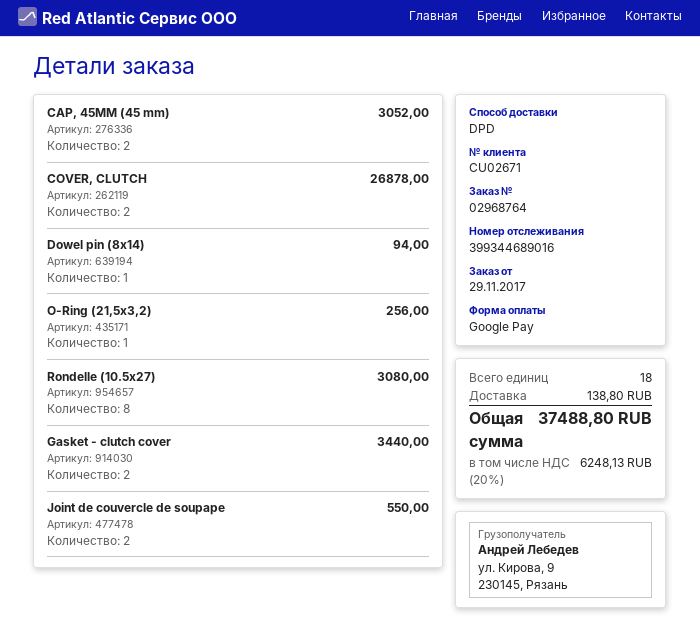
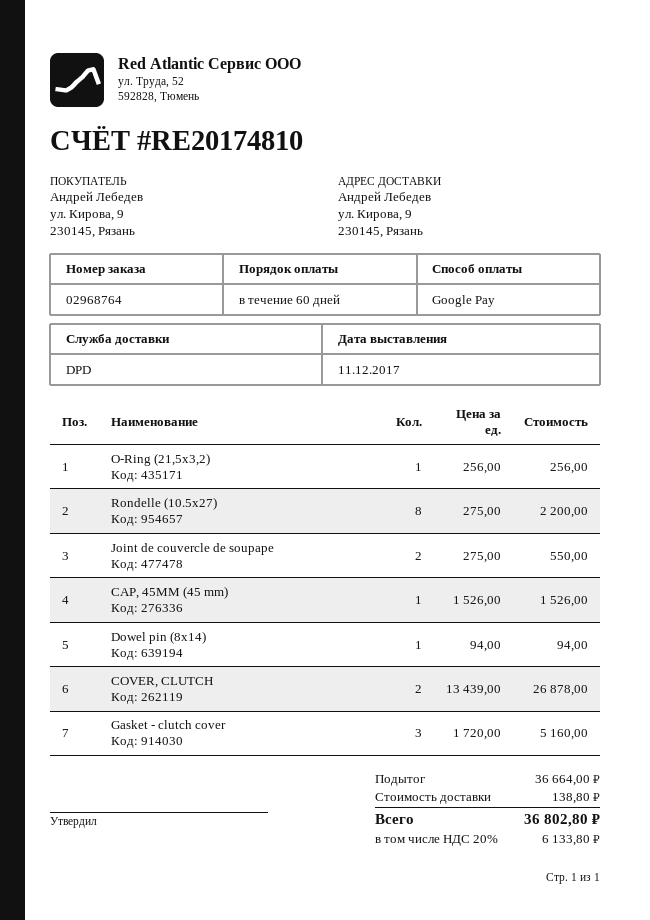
CAP, 45MM (45 mm): 2 for 3052.00 -> 1 for 1526.00
Rondelle (10.5x27): 8 for 3080.00 -> 8 for 2200.00
Gasket - clutch cover: 2 for 3440.00 -> 3 for 5160.00
tax: 20% = 6248.13 -> 20% = 6133.80
total: 37488.80 -> 36802.80

